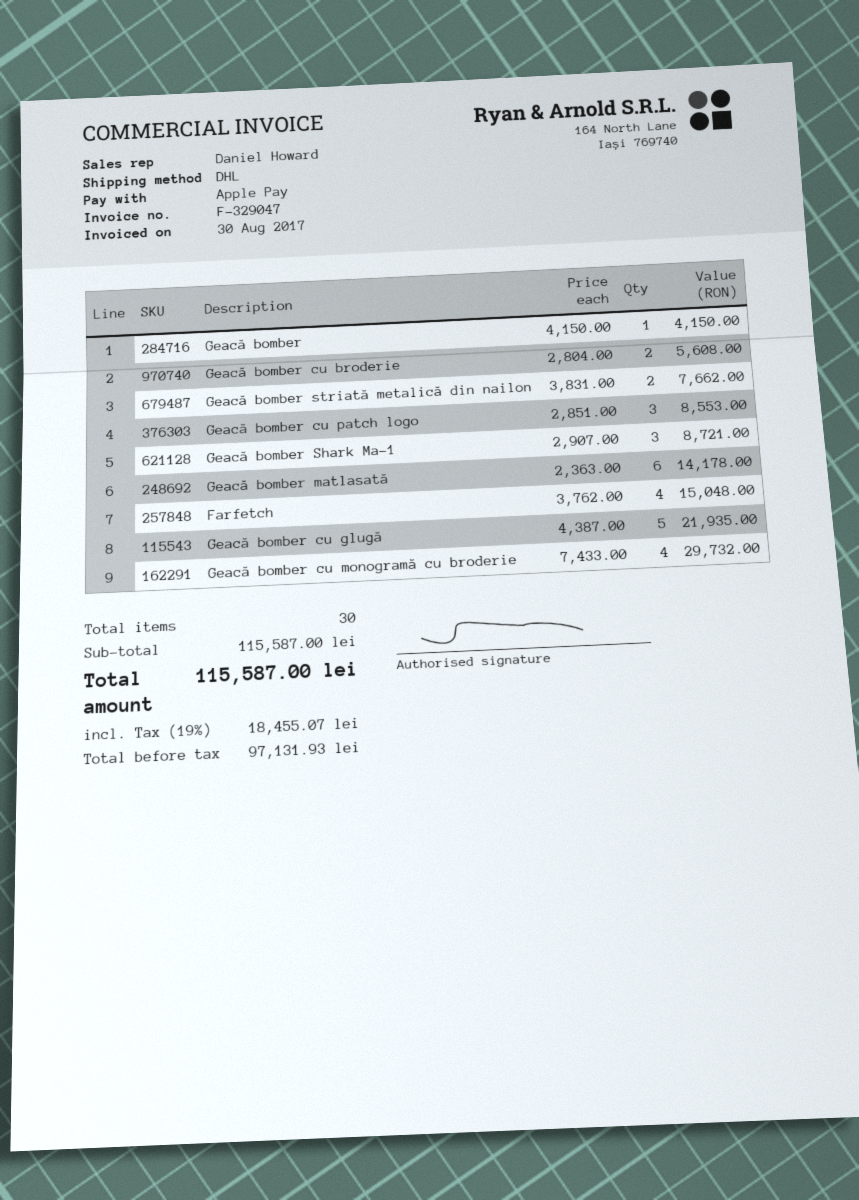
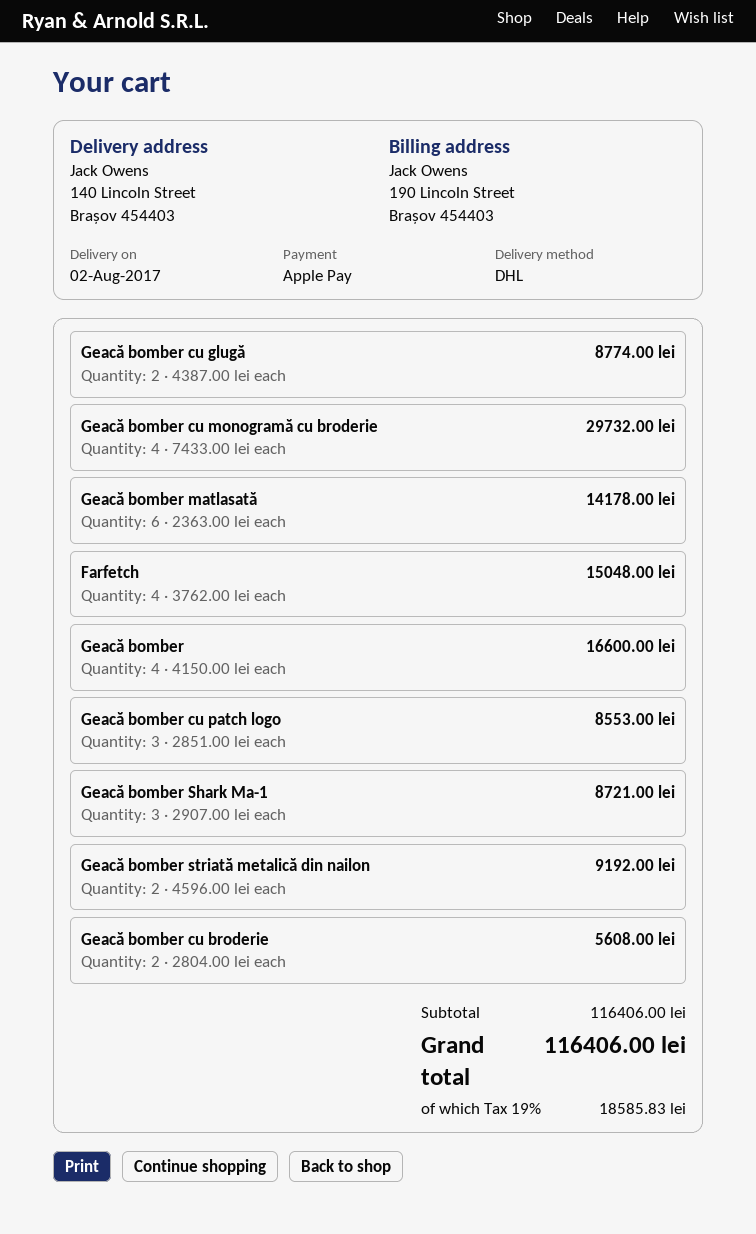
Geacă bomber: 1 x 4150.00 = 4150.00 -> 4 x 4150.00 = 16600.00
Geacă bomber striată metalică din nailon: 2 x 3831.00 = 7662.00 -> 2 x 4596.00 = 9192.00
Geacă bomber cu glugă: 5 x 4387.00 = 21935.00 -> 2 x 4387.00 = 8774.00
subtotal: 115587.00 -> 116406.00
tax: 19% = 18455.07 -> 19% = 18585.83
total: 115587.00 -> 116406.00

